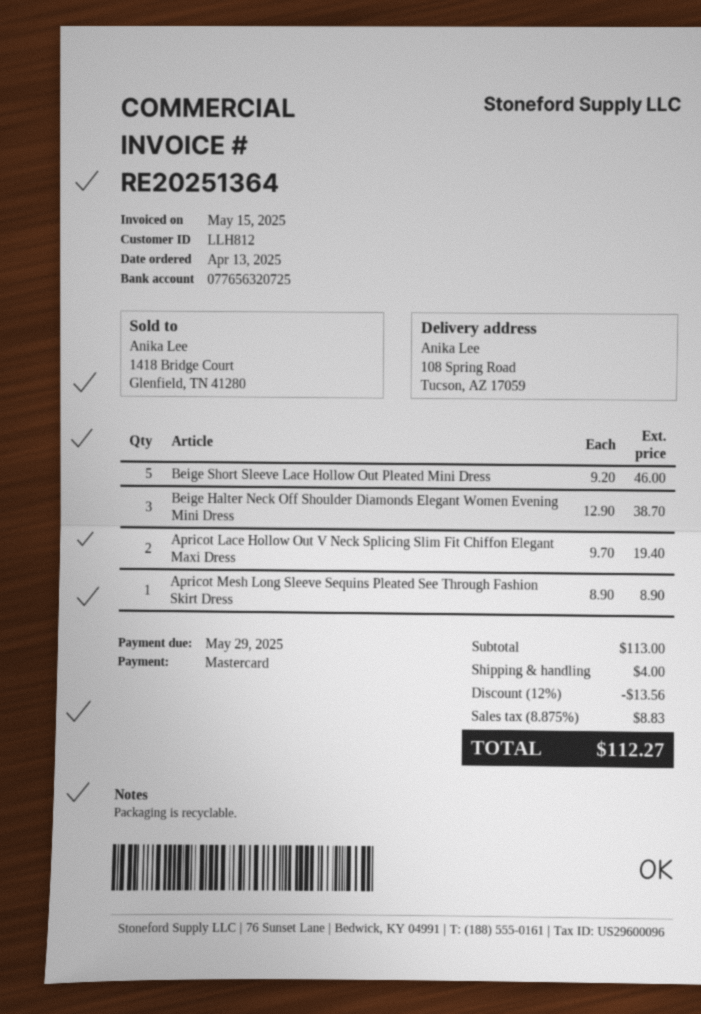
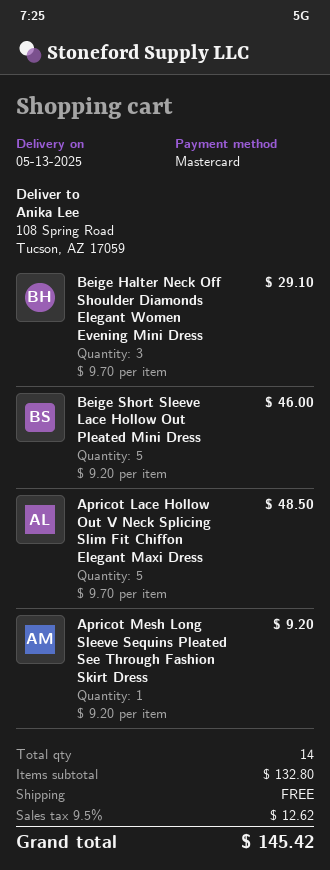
Beige Halter Neck Off Shoulder Diamonds Elegant Women Evening Mini Dress: 3 x 12.90 = 38.70 -> 3 x 9.70 = 29.10
Apricot Lace Hollow Out V Neck Splicing Slim Fit Chiffon Elegant Maxi Dress: 2 x 9.70 = 19.40 -> 5 x 9.70 = 48.50
Apricot Mesh Long Sleeve Sequins Pleated See Through Fashion Skirt Dress: 1 x 8.90 = 8.90 -> 1 x 9.20 = 9.20
subtotal: 113.00 -> 132.80
discount: 12% = 13.56 -> none
shipping: 4.00 -> 0.00
tax: 8.875% = 8.83 -> 9.5% = 12.62
total: 112.27 -> 145.42

